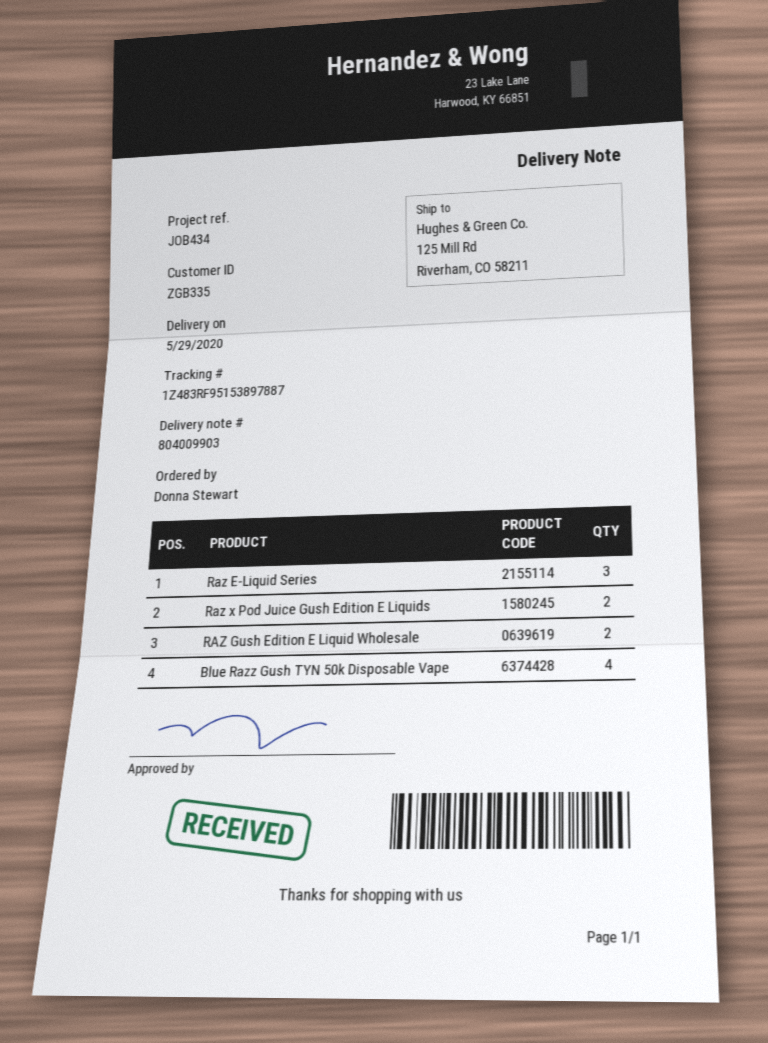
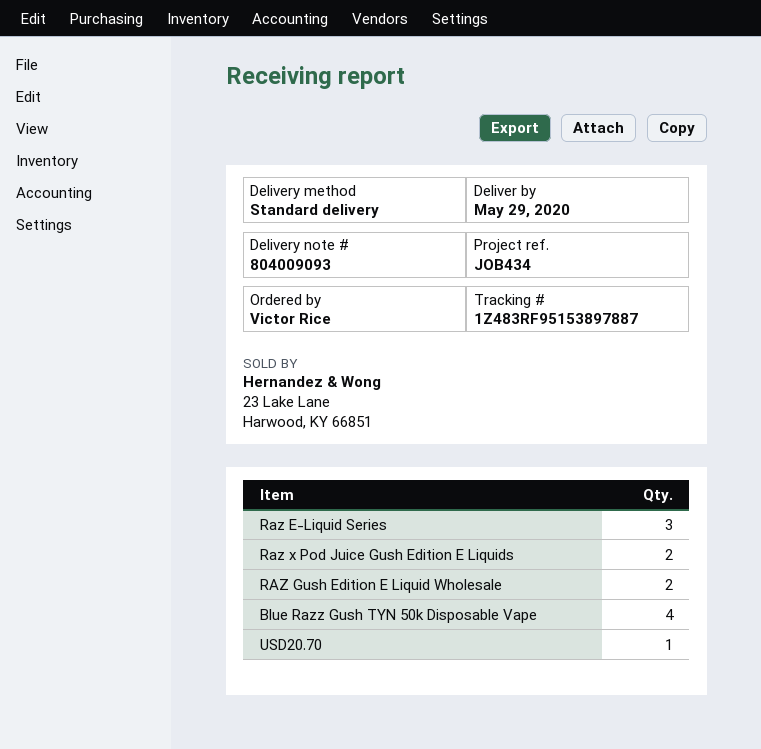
delivery note number: 804009903 -> 804009093
ordered by: Donna Stewart -> Victor Rice
USD20.70: none -> 1

